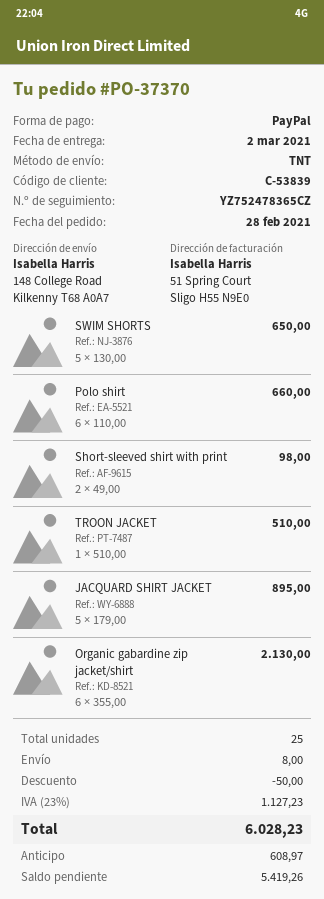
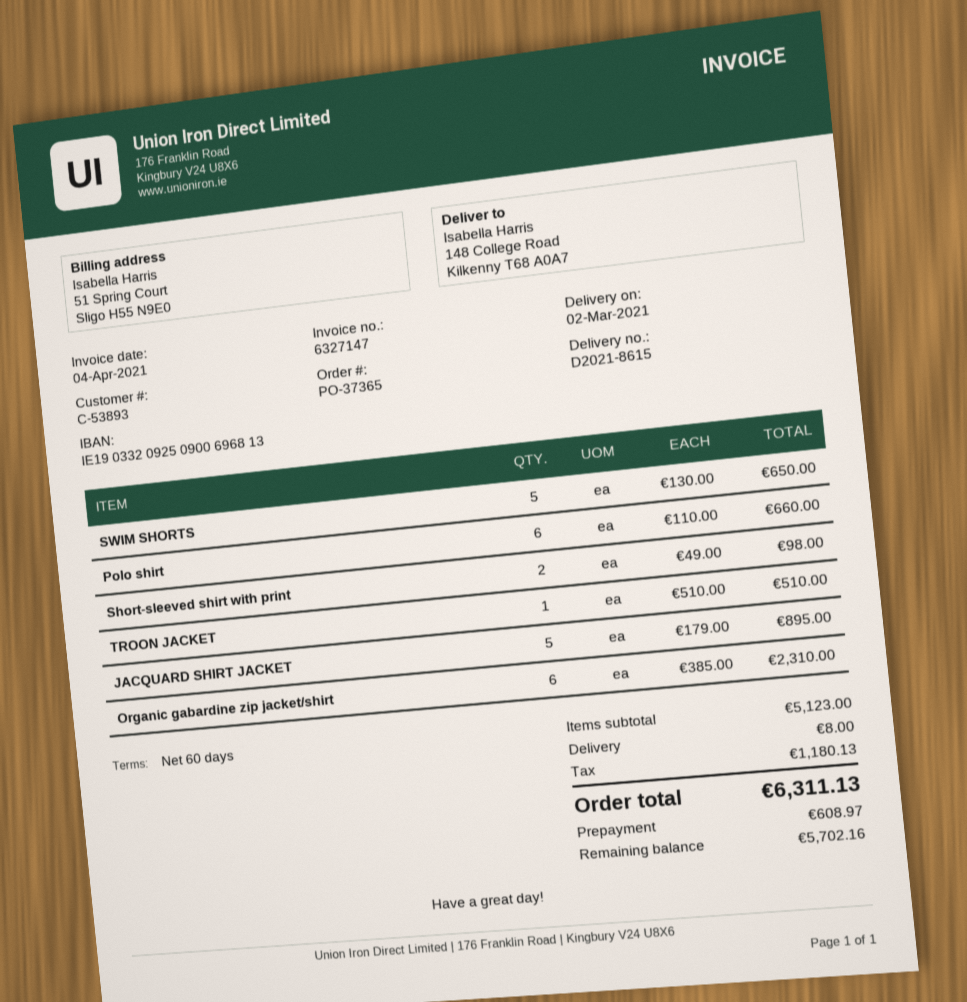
order number: PO-37370 -> PO-37365
customer number: C-53839 -> C-53893
Organic gabardine zip jacket/shirt: 6 x 355.00 = 2130.00 -> 6 x 385.00 = 2310.00
discount: 50.00 -> none
tax: 1127.23 -> 1180.13
total: 6028.23 -> 6311.13
balance: 5419.26 -> 5702.16

